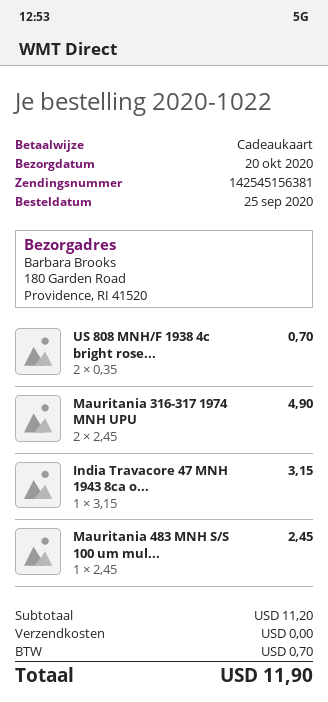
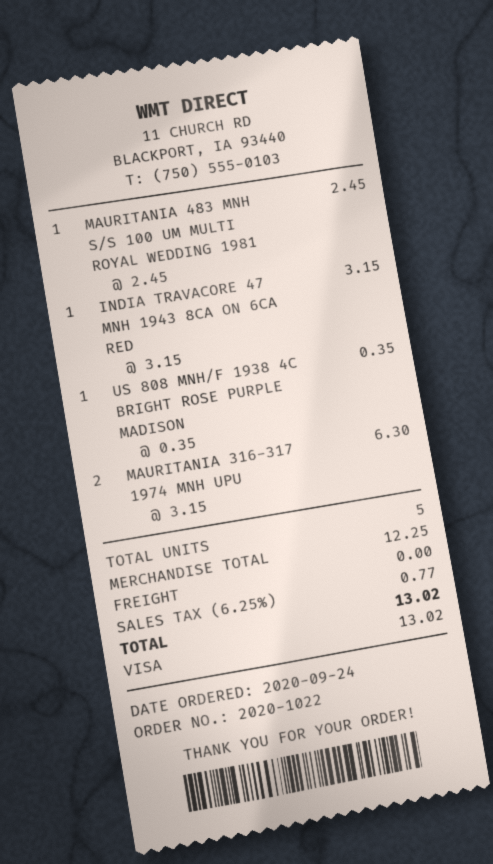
order date: 2020-09-25 -> 2020-09-24
payment method: gift card -> Visa
US 808 MNH/F 1938 4c bright rose...: 2 x 0.35 = 0.70 -> 1 x 0.35 = 0.35
Mauritania 316-317 1974 MNH UPU: 2 x 2.45 = 4.90 -> 2 x 3.15 = 6.30
subtotal: 11.20 -> 12.25
tax: 0.70 -> 0.77
total: 11.90 -> 13.02

